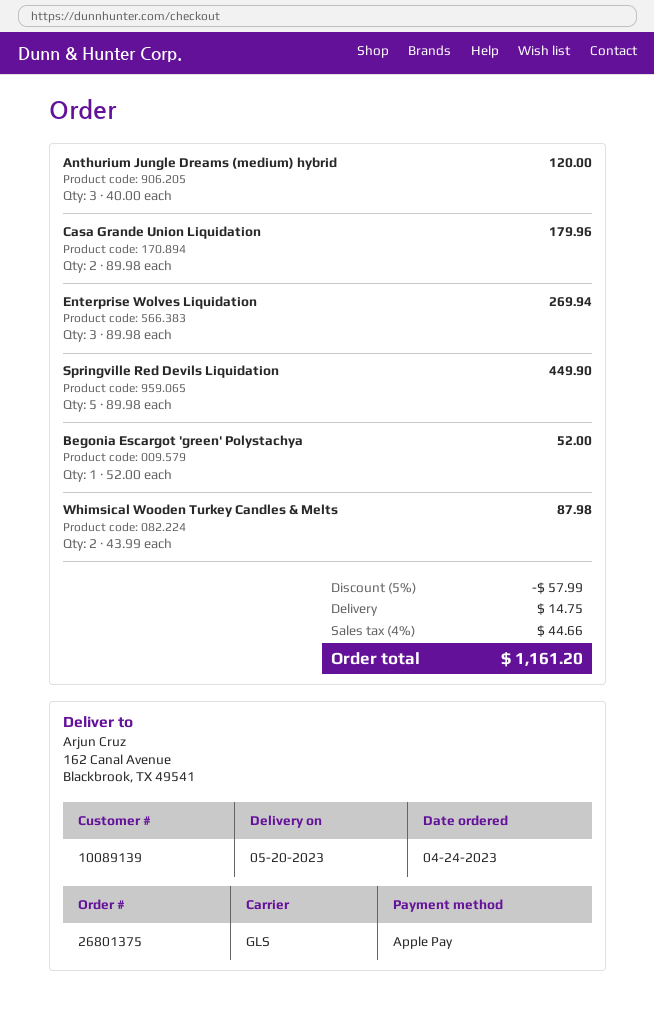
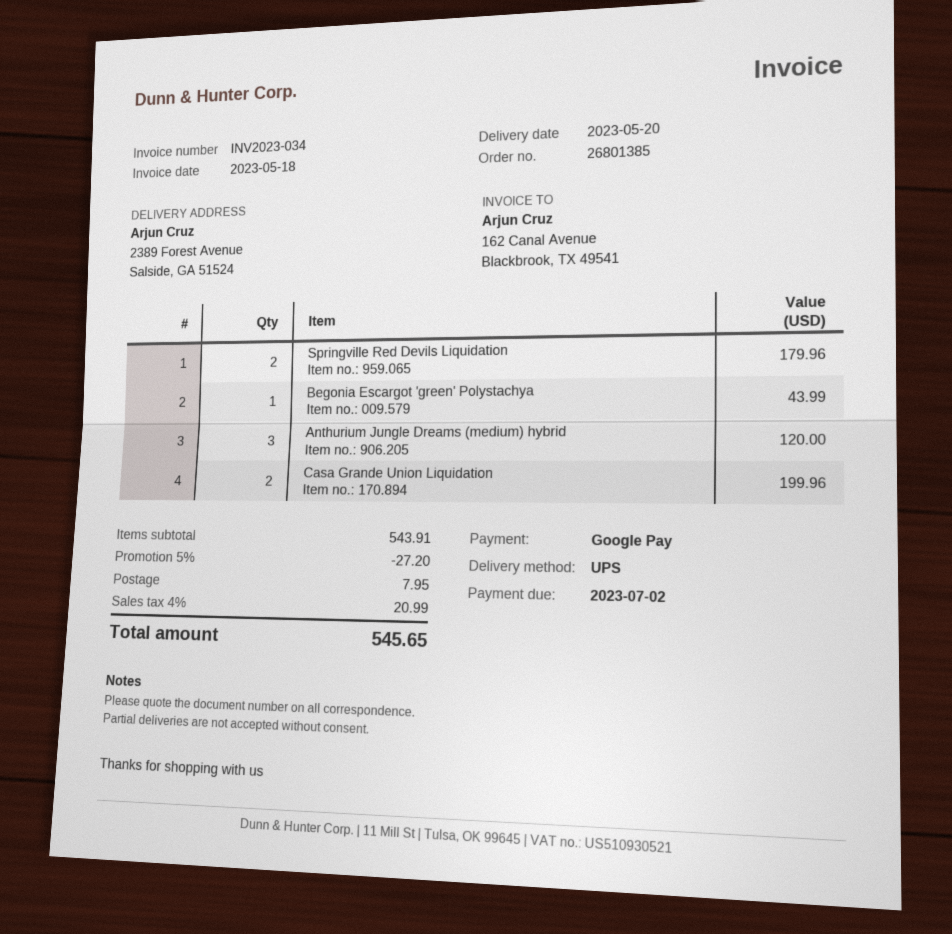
order number: 26801375 -> 26801385
payment method: Apple Pay -> Google Pay
shipping method: GLS -> UPS
ship to: 162 Canal Avenue, Blackbrook, TX 49541 -> 2389 Forest Avenue, Salside, GA 51524
Casa Grande Union Liquidation: 2 for 179.96 -> 2 for 199.96
Enterprise Wolves Liquidation: 3 for 269.94 -> none
Springville Red Devils Liquidation: 5 for 449.90 -> 2 for 179.96
Begonia Escargot 'green' Polystachya: 1 for 52.00 -> 1 for 43.99
Whimsical Wooden Turkey Candles & Melts: 2 for 87.98 -> none
discount: 5% = 57.99 -> 5% = 27.20
shipping: 14.75 -> 7.95
tax: 4% = 44.66 -> 4% = 20.99
total: 1161.20 -> 545.65

